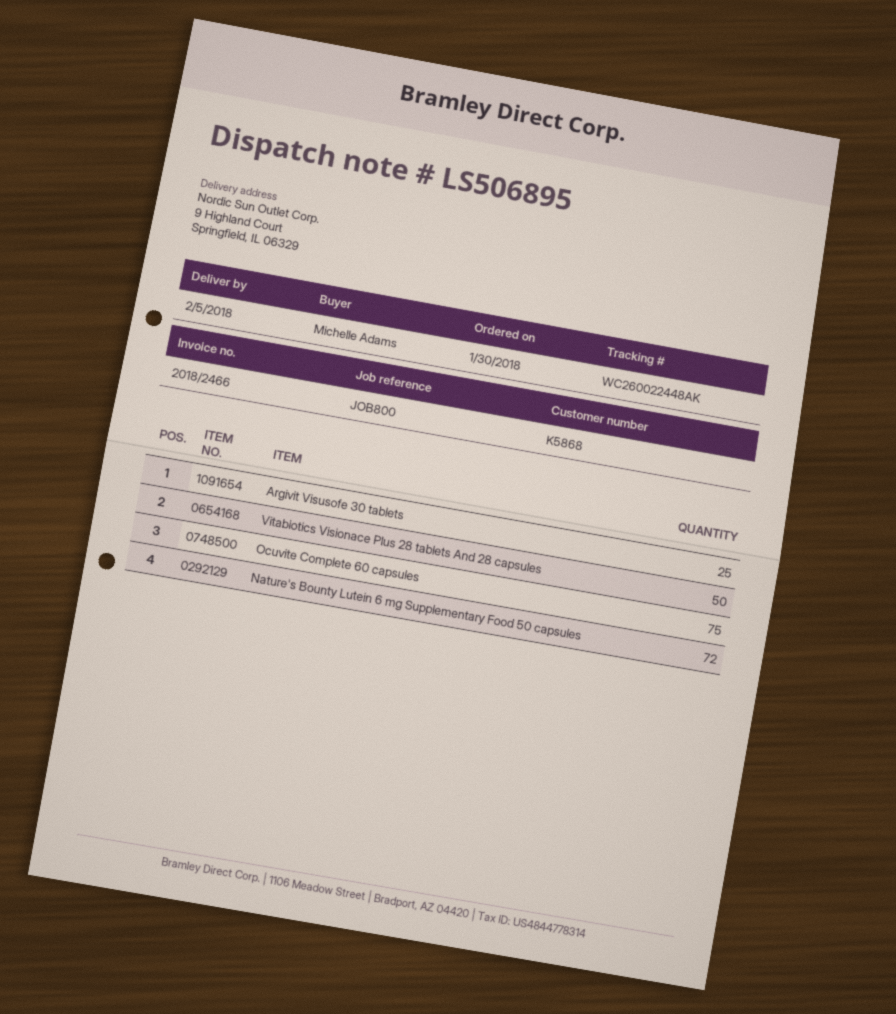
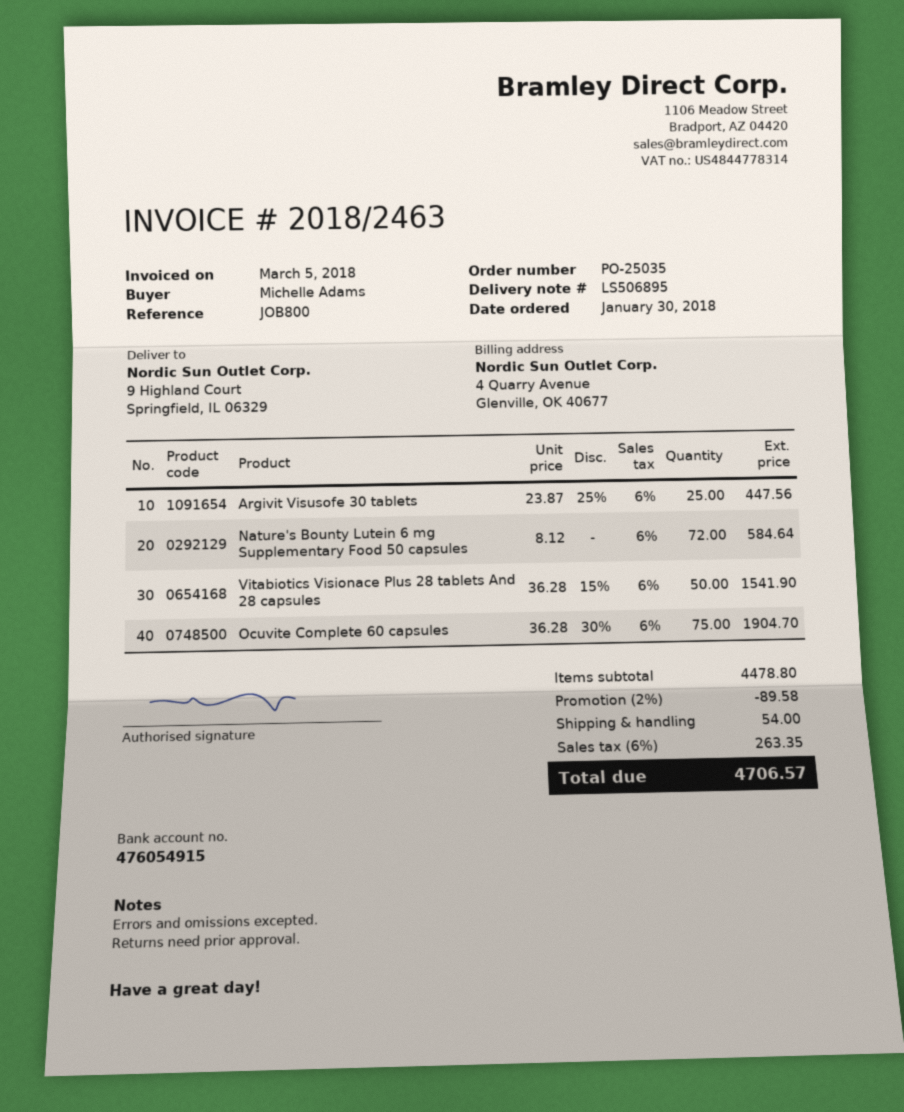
invoice number: 2018/2466 -> 2018/2463

